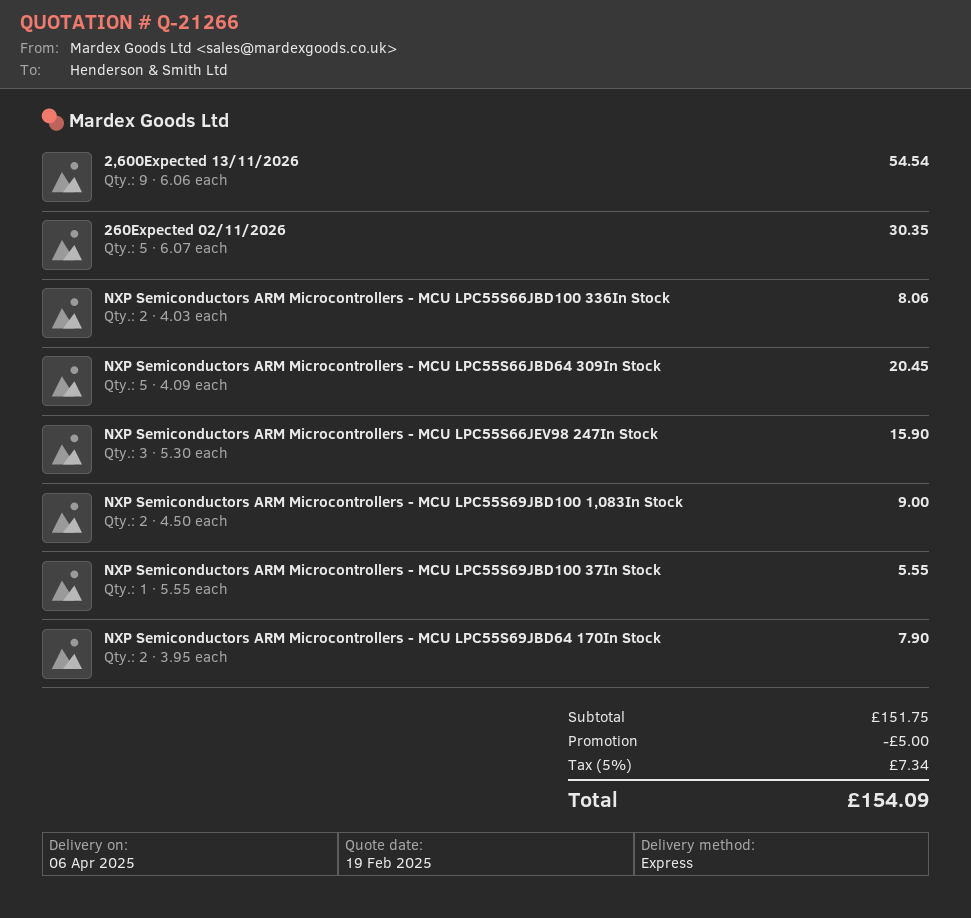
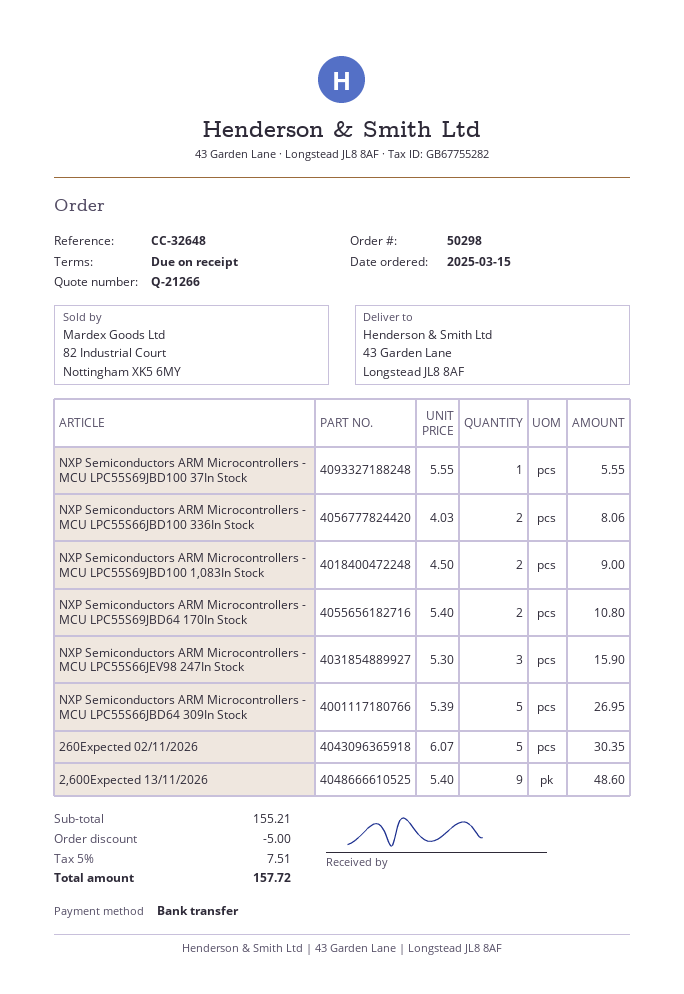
2,600Expected 13/11/2026: 9 x 6.06 = 54.54 -> 9 x 5.40 = 48.60
NXP Semiconductors ARM Microcontrollers - MCU LPC55S66JBD64 309In Stock: 5 x 4.09 = 20.45 -> 5 x 5.39 = 26.95
NXP Semiconductors ARM Microcontrollers - MCU LPC55S69JBD64 170In Stock: 2 x 3.95 = 7.90 -> 2 x 5.40 = 10.80
subtotal: 151.75 -> 155.21
tax: 5% = 7.34 -> 5% = 7.51
total: 154.09 -> 157.72

